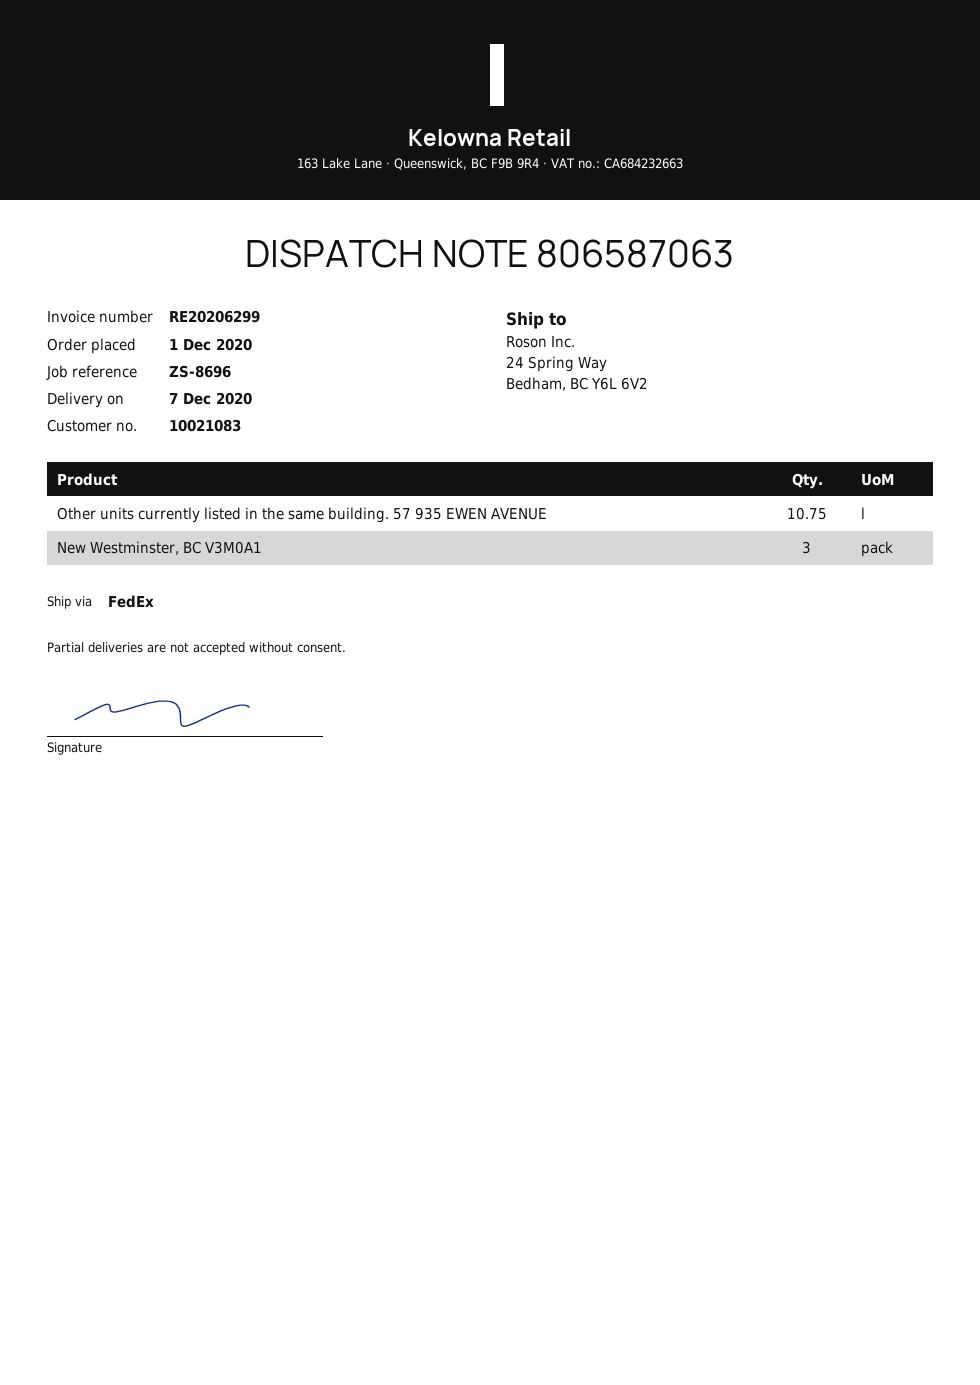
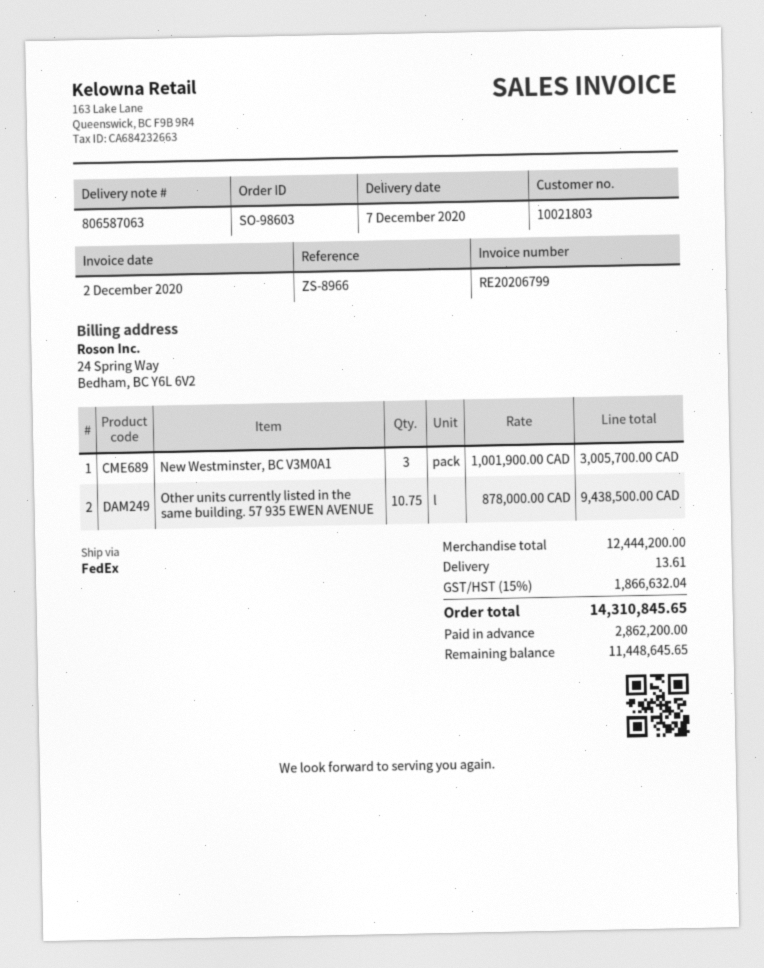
invoice number: RE20206299 -> RE20206799
customer number: 10021083 -> 10021803
reference: ZS-8696 -> ZS-8966

